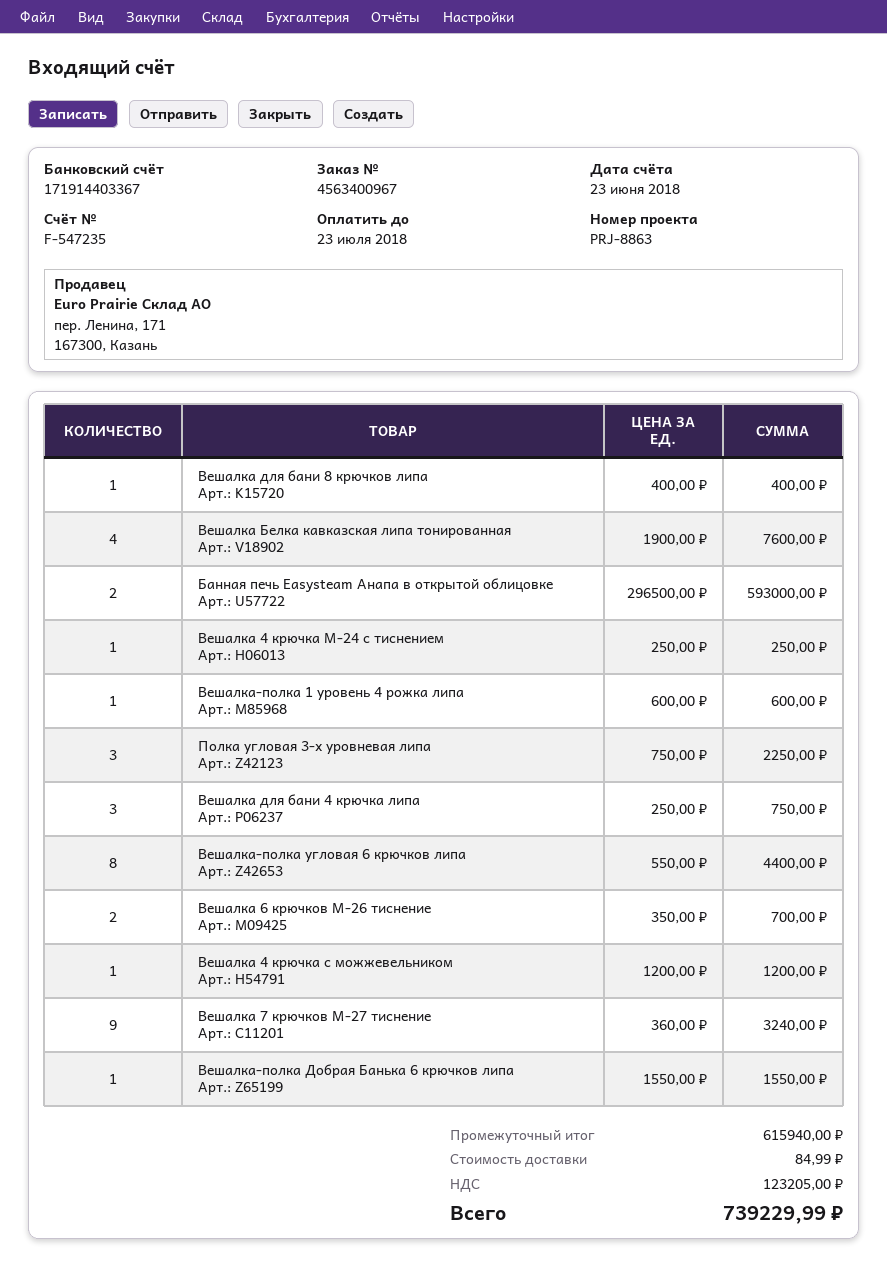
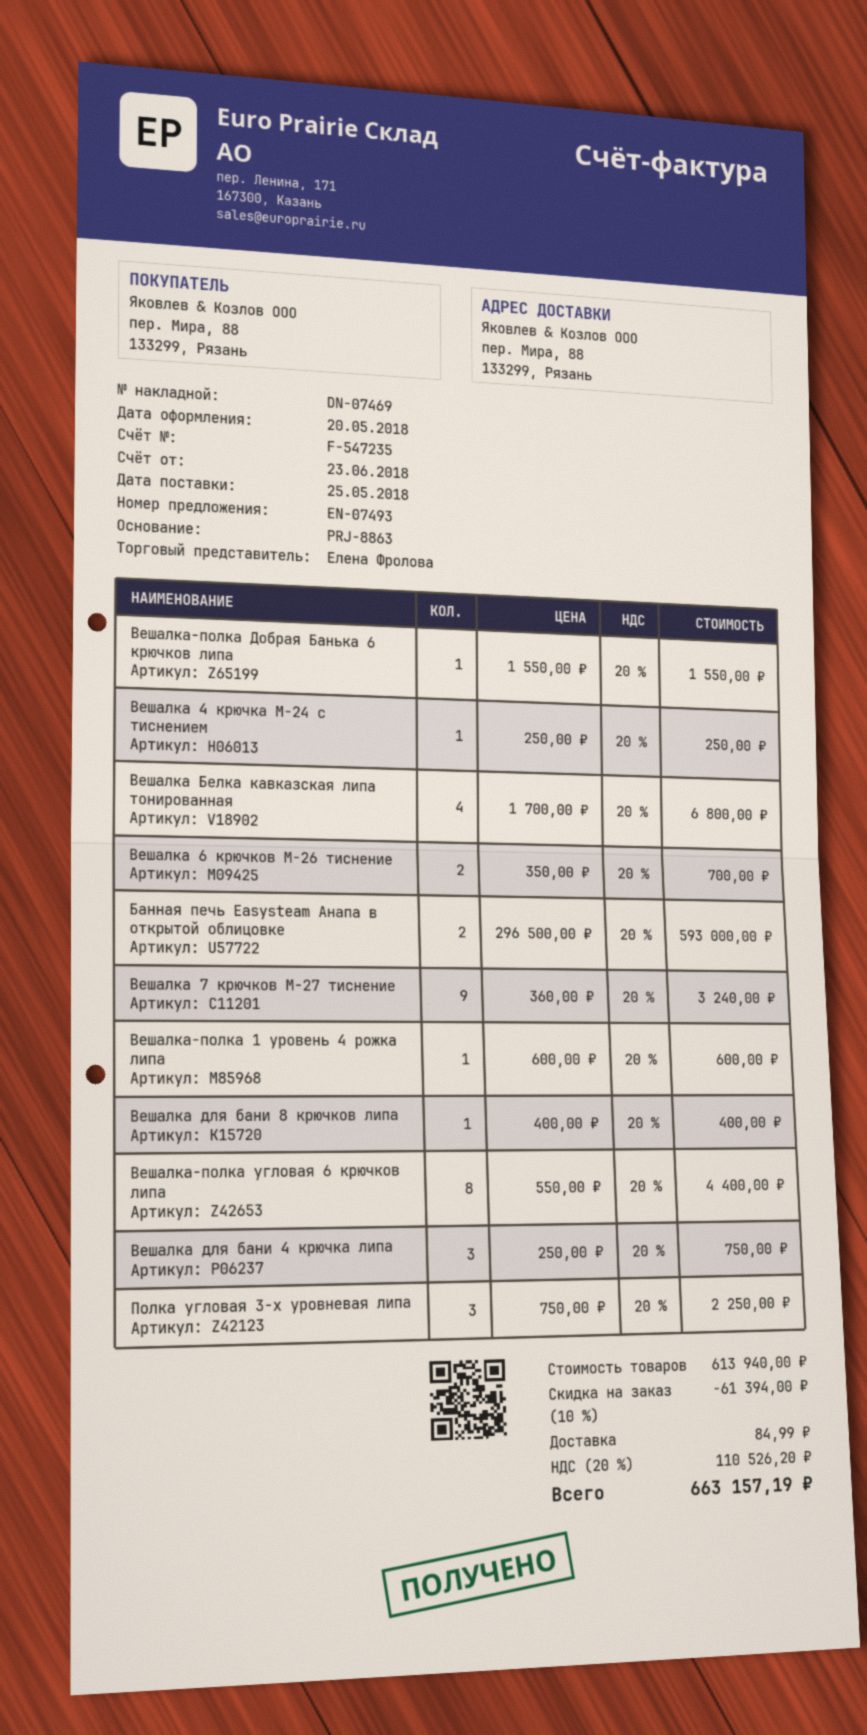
Вешалка Белка кавказcкая липа тонированная: 4 x 1900.00 = 7600.00 -> 4 x 1700.00 = 6800.00
Вешалка 4 крючка с можжевельником: 1 x 1200.00 = 1200.00 -> none
subtotal: 615940.00 -> 613940.00
discount: none -> 10% = 61394.00
tax: 123205.00 -> 110526.20
total: 739229.99 -> 663157.19

